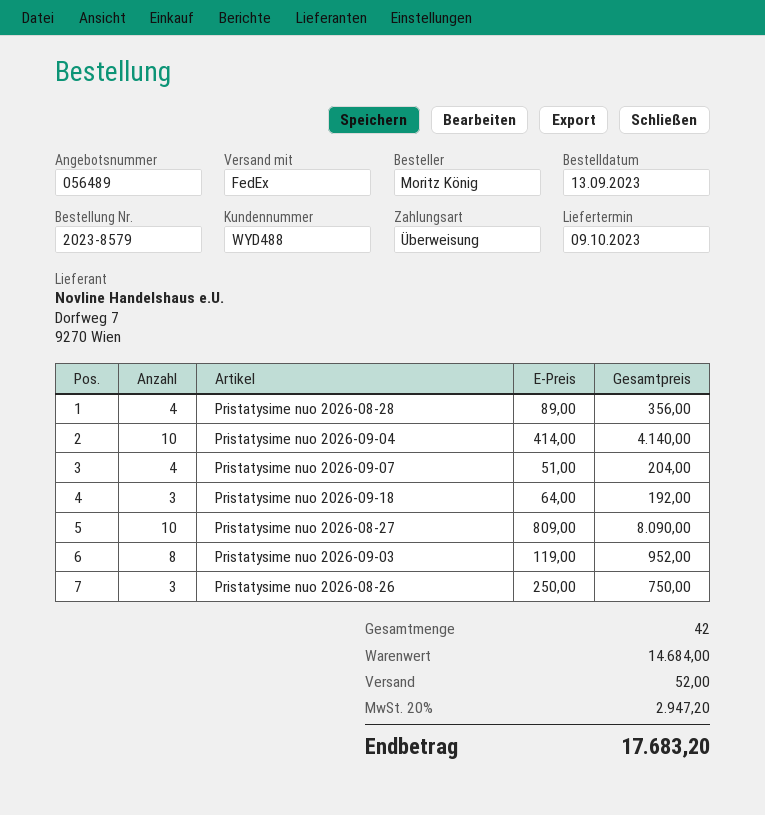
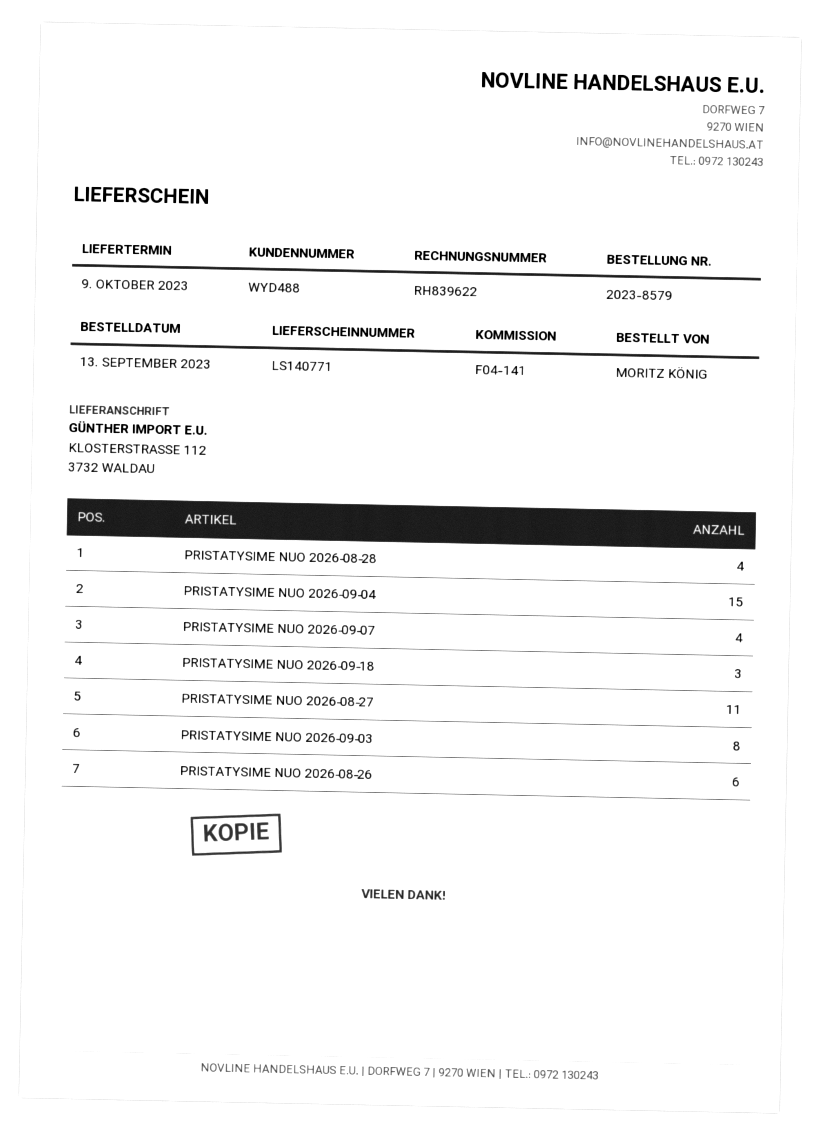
Pristatysime nuo 2026‑09‑04: 10 -> 15
Pristatysime nuo 2026‑08‑27: 10 -> 11
Pristatysime nuo 2026‑08‑26: 3 -> 6

